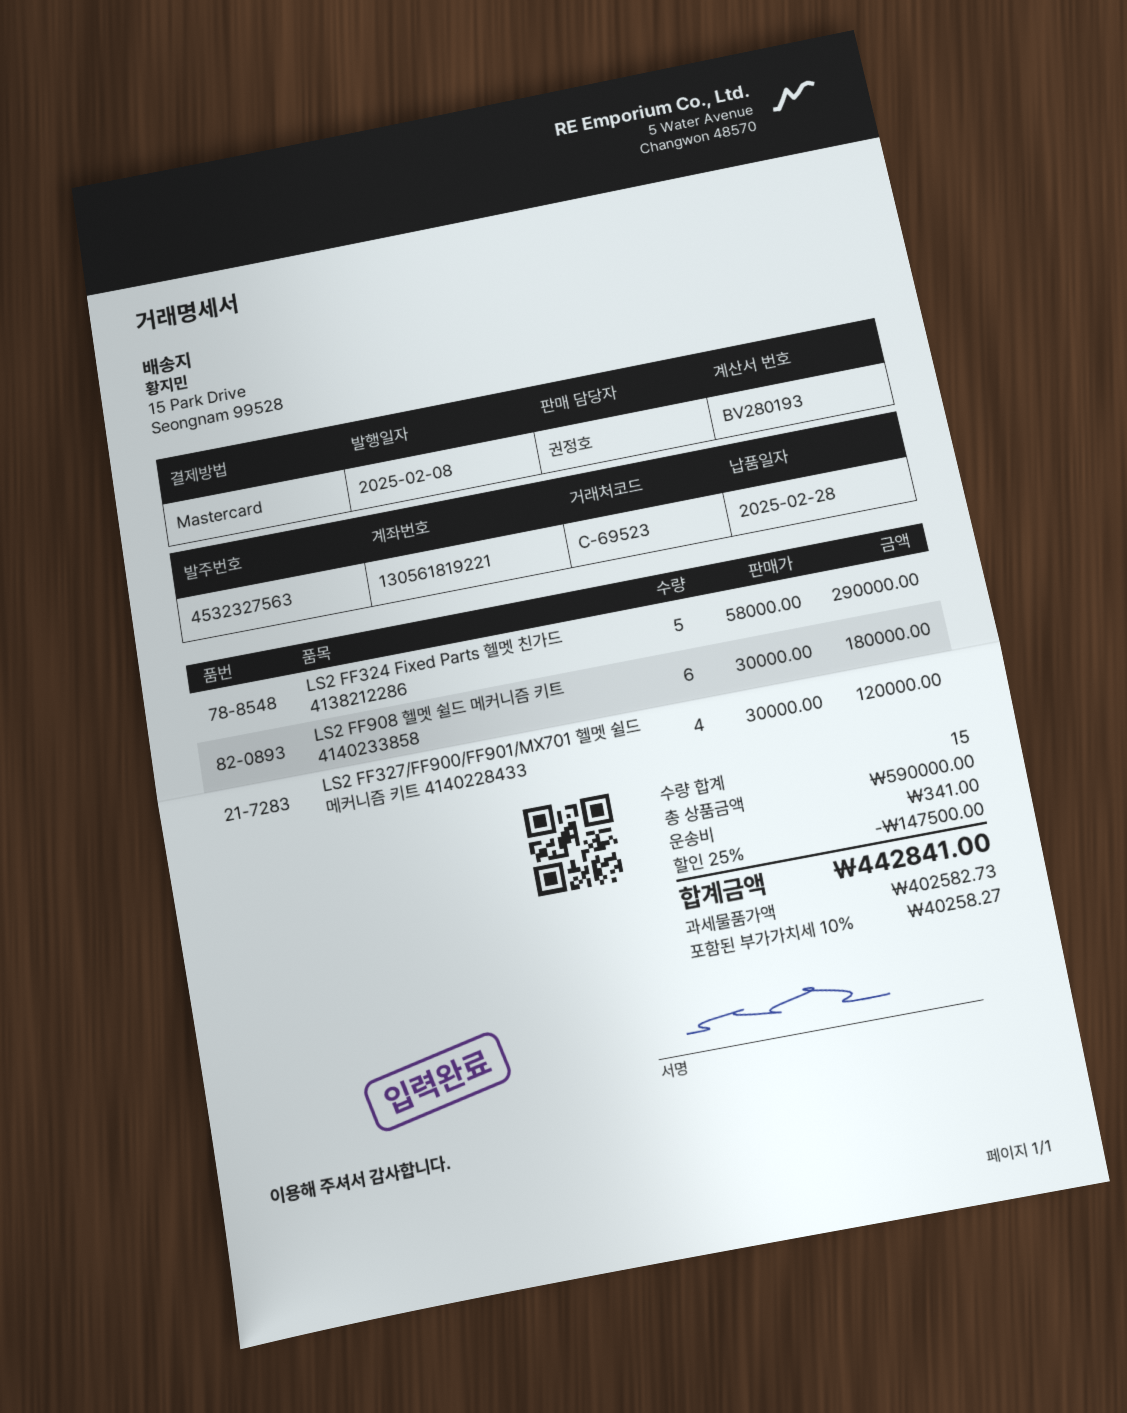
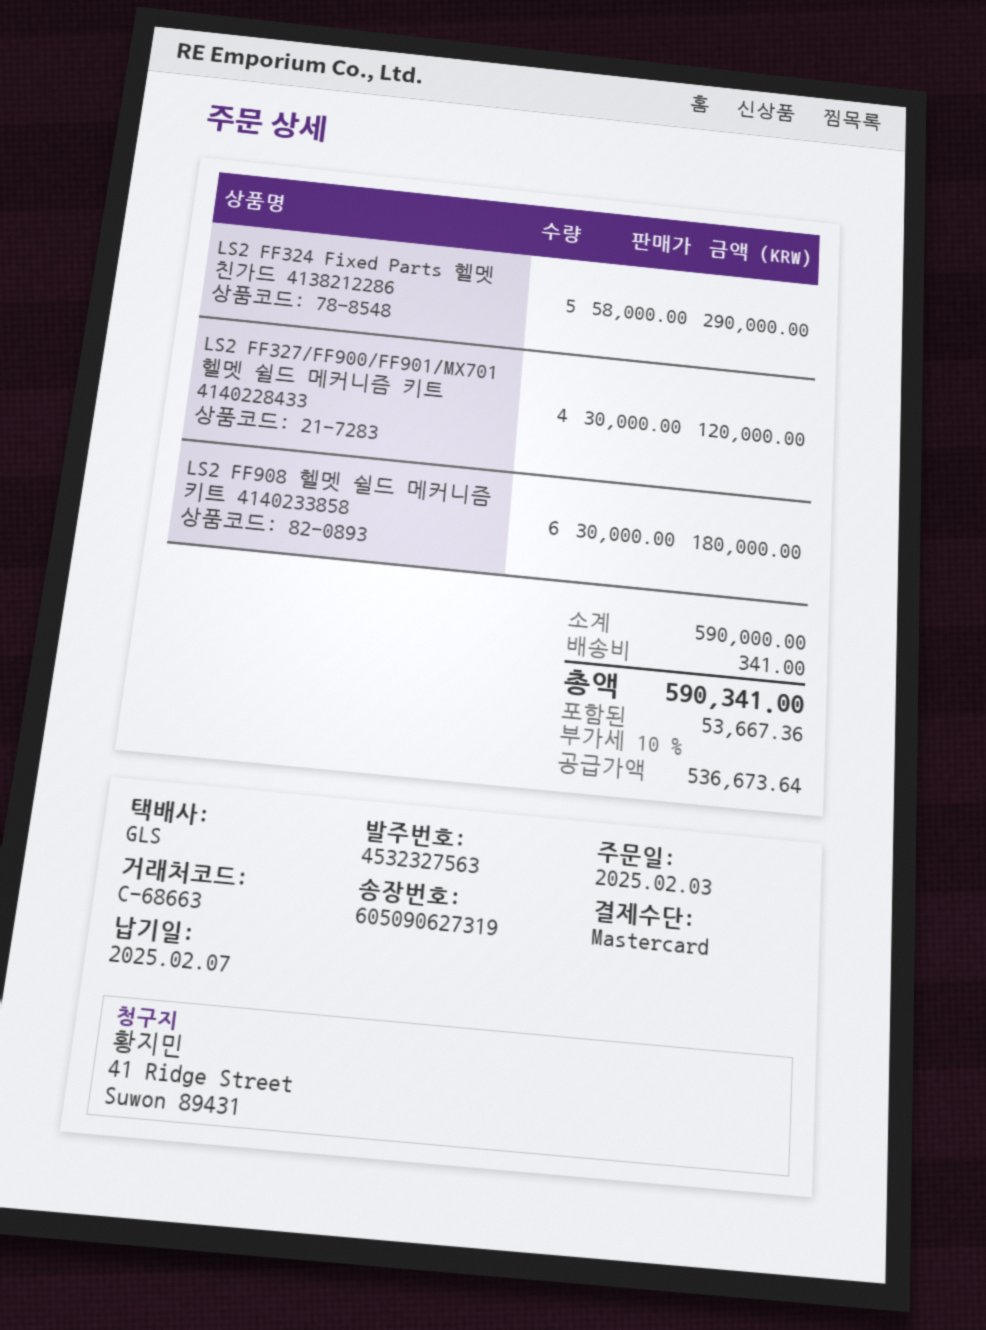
delivery date: 2025-02-28 -> 2025-02-07
customer number: C-69523 -> C-68663
discount: 25% = 147500.00 -> none
net: 402582.73 -> 536673.64
tax: 10% = 40258.27 -> 10% = 53667.36
total: 442841.00 -> 590341.00

